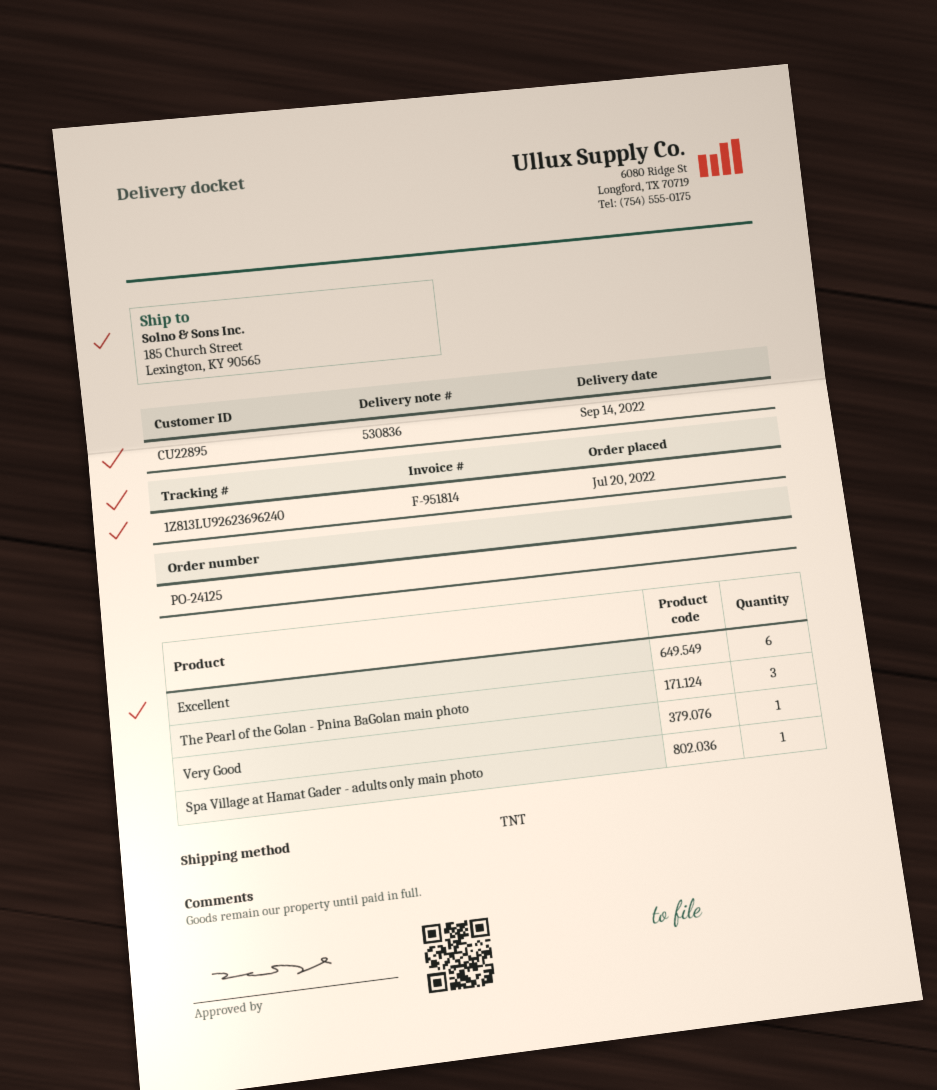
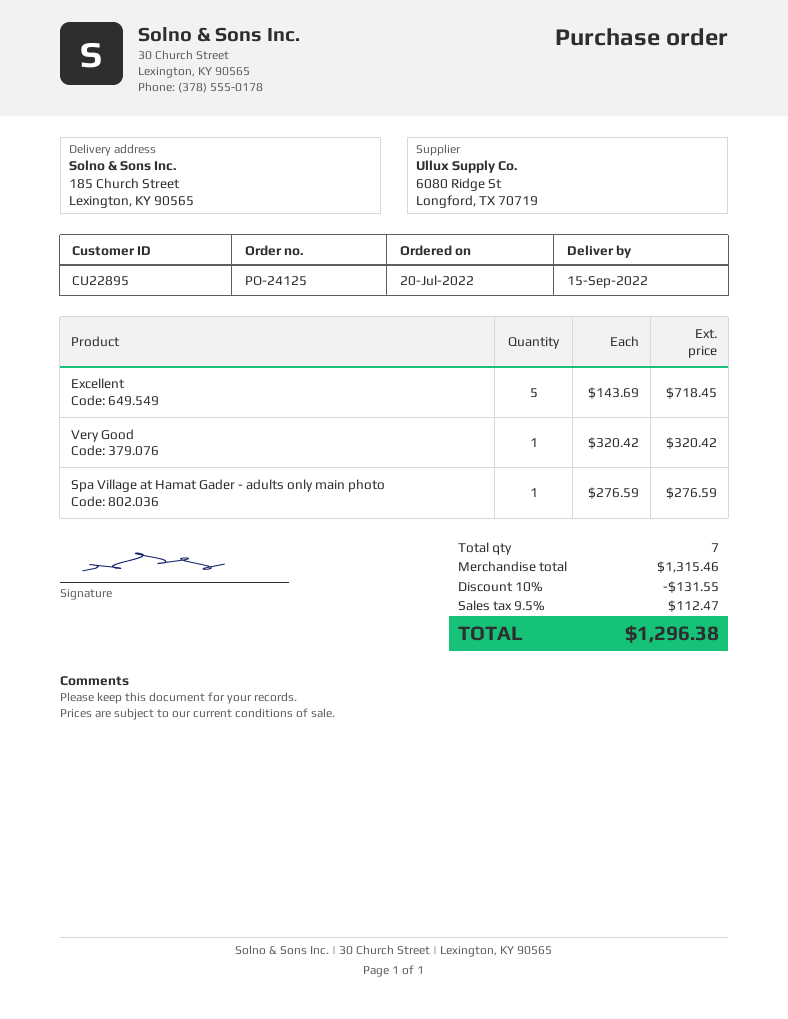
delivery date: 2022-09-14 -> 2022-09-15
Excellent: 6 -> 5
The Pearl of the Golan - Pnina BaGolan main photo: 3 -> none

